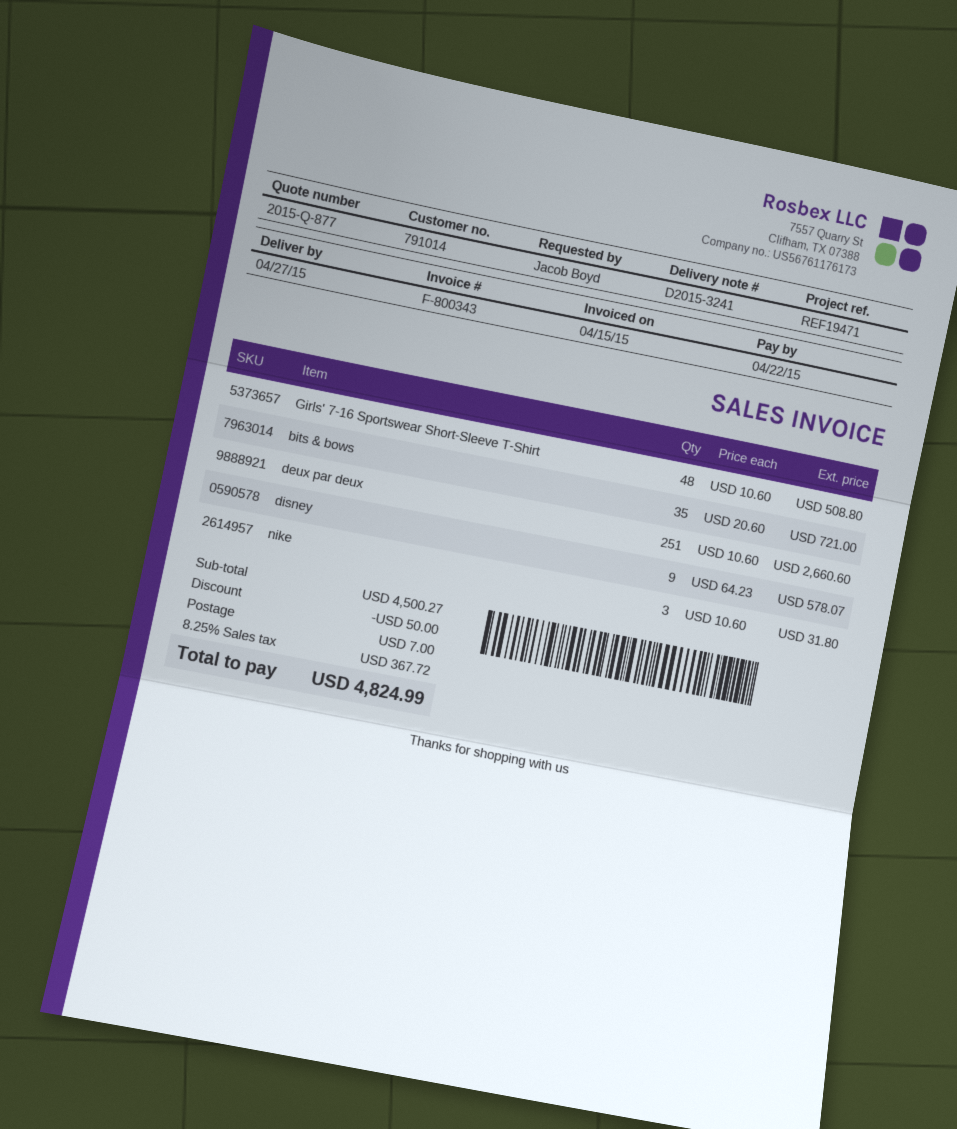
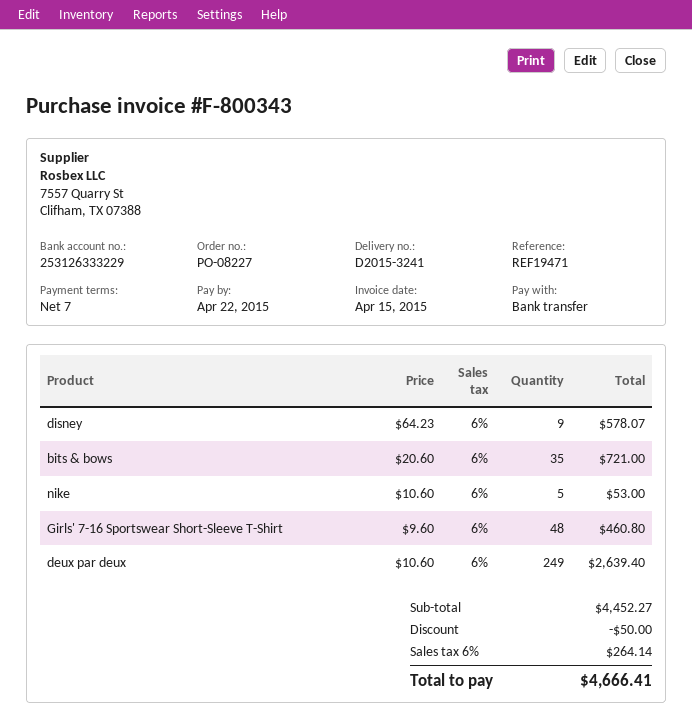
Girls' 7-16 Sportswear Short-Sleeve T-Shirt: 48 x 10.60 = 508.80 -> 48 x 9.60 = 460.80
deux par deux: 251 x 10.60 = 2660.60 -> 249 x 10.60 = 2639.40
nike: 3 x 10.60 = 31.80 -> 5 x 10.60 = 53.00
subtotal: 4500.27 -> 4452.27
shipping: 7.00 -> none
tax: 8.25% = 367.72 -> 6% = 264.14
total: 4824.99 -> 4666.41

